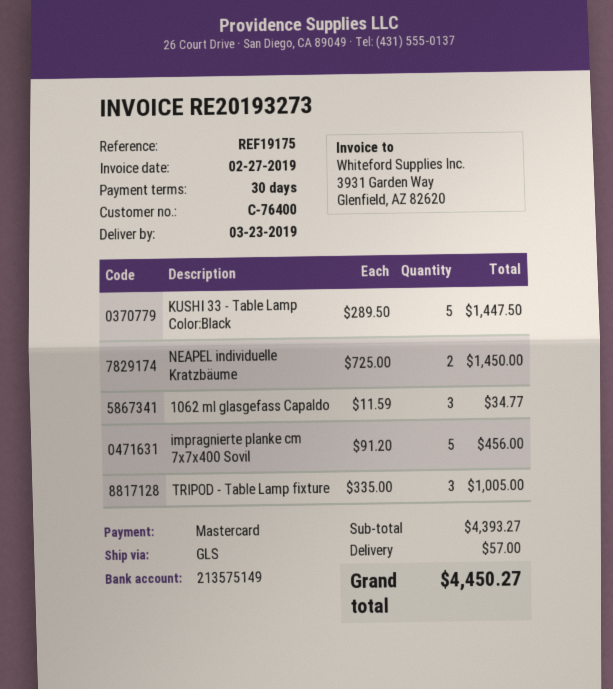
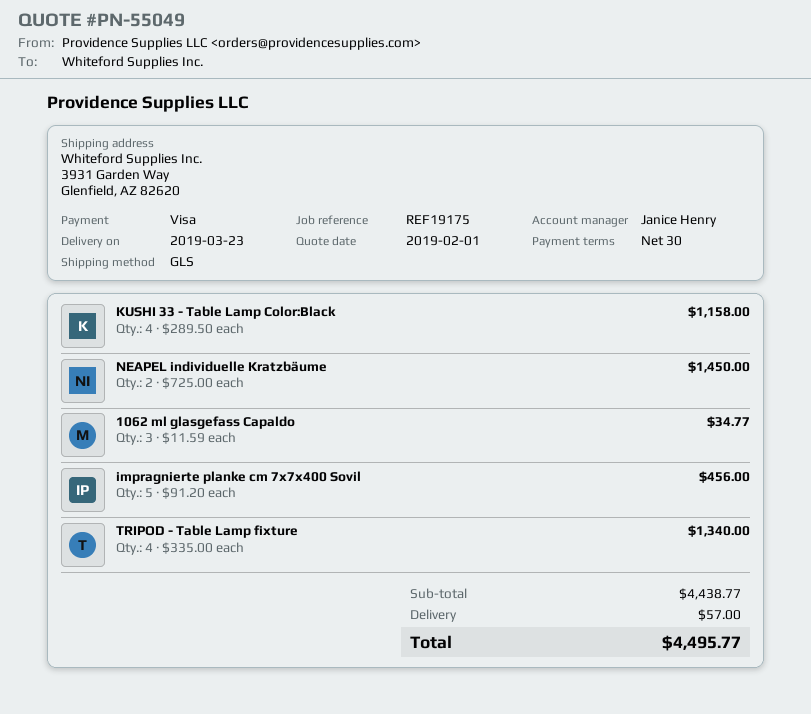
payment method: Mastercard -> Visa
KUSHI 33 - Table Lamp Color:Black: 5 x 289.50 = 1447.50 -> 4 x 289.50 = 1158.00
TRIPOD - Table Lamp fixture: 3 x 335.00 = 1005.00 -> 4 x 335.00 = 1340.00
subtotal: 4393.27 -> 4438.77
total: 4450.27 -> 4495.77

